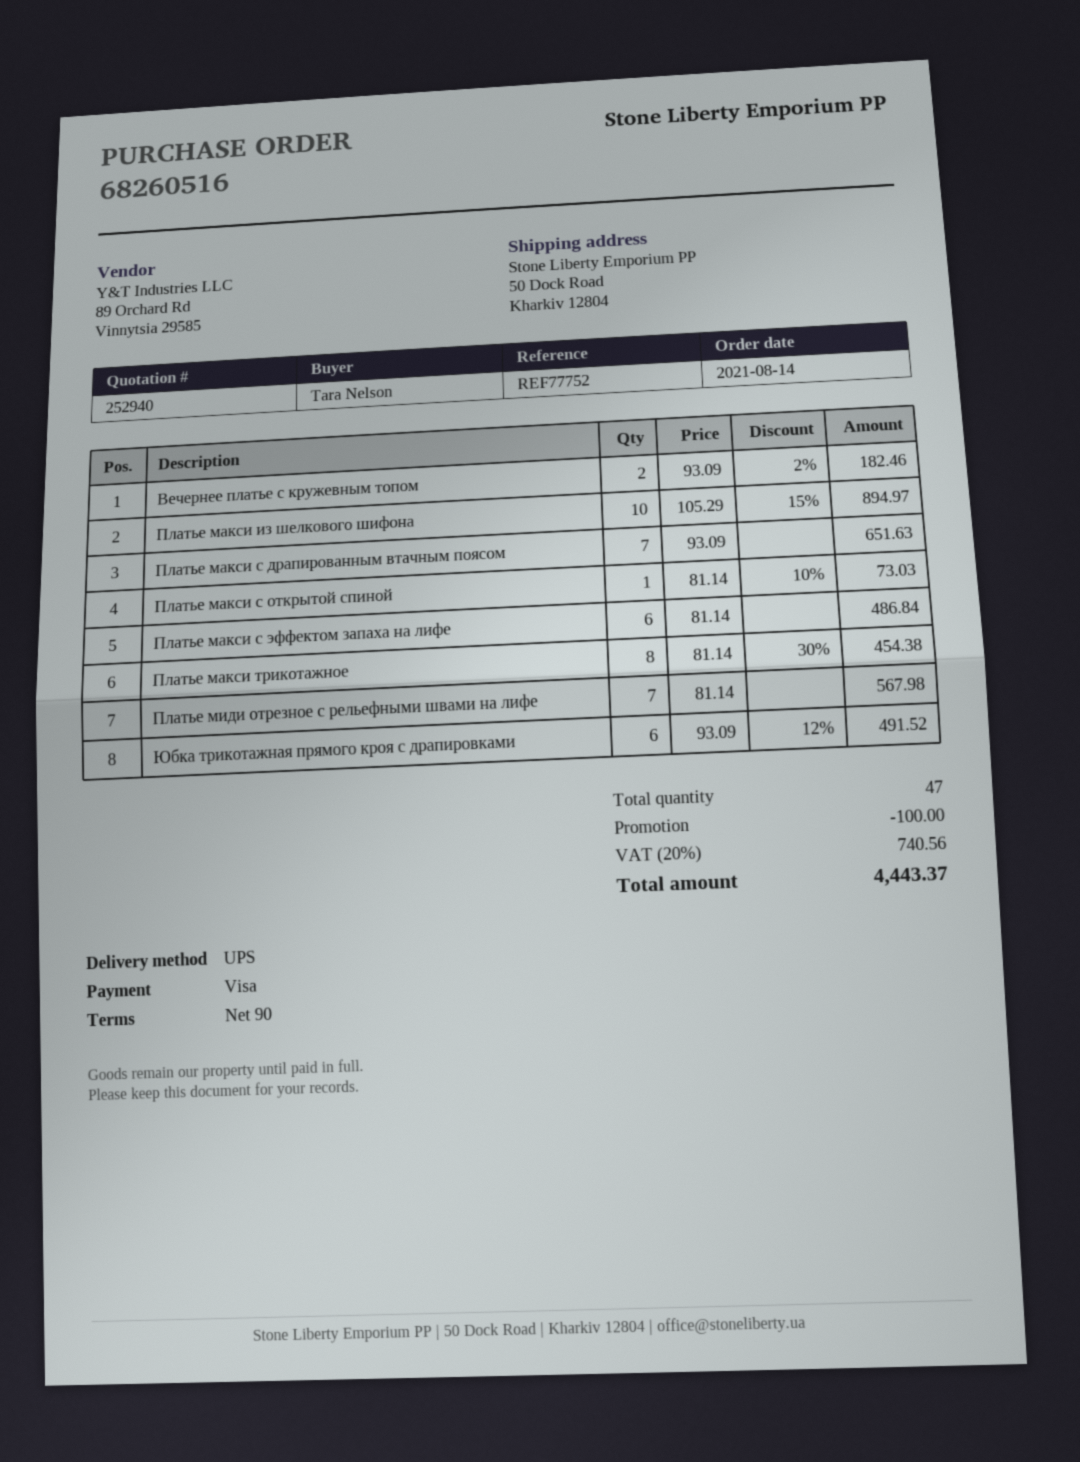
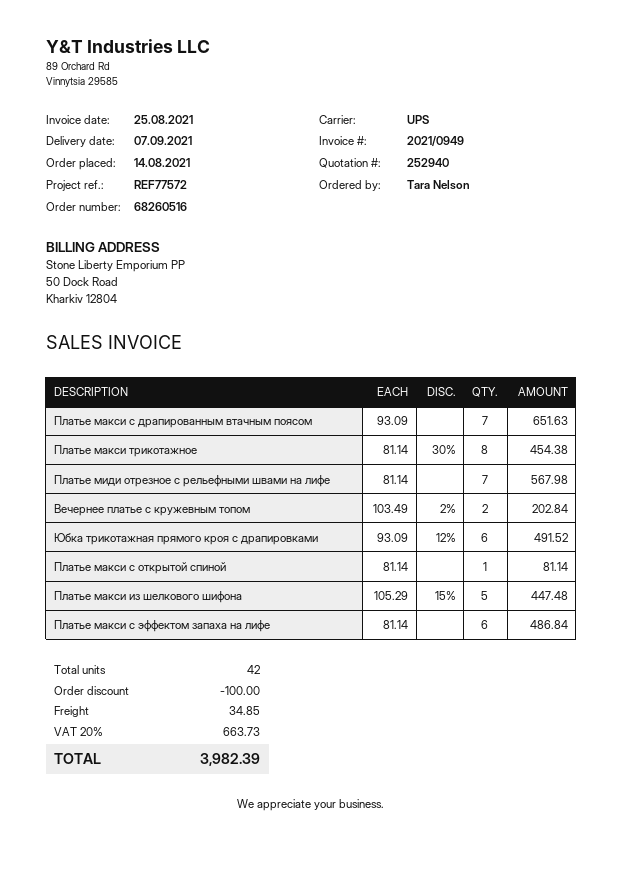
reference: REF77752 -> REF77572
Вечернее платье с кружевным топом: 2 x 93.09 - 2% = 182.46 -> 2 x 103.49 - 2% = 202.84
Платье макси из шелкового шифона: 10 x 105.29 - 15% = 894.97 -> 5 x 105.29 - 15% = 447.48
Платье макси с открытой спиной: 1 x 81.14 - 10% = 73.03 -> 1 x 81.14 = 81.14
total quantity: 47 -> 42
shipping: none -> 34.85
tax: 20% = 740.56 -> 20% = 663.73
total: 4443.37 -> 3982.39

